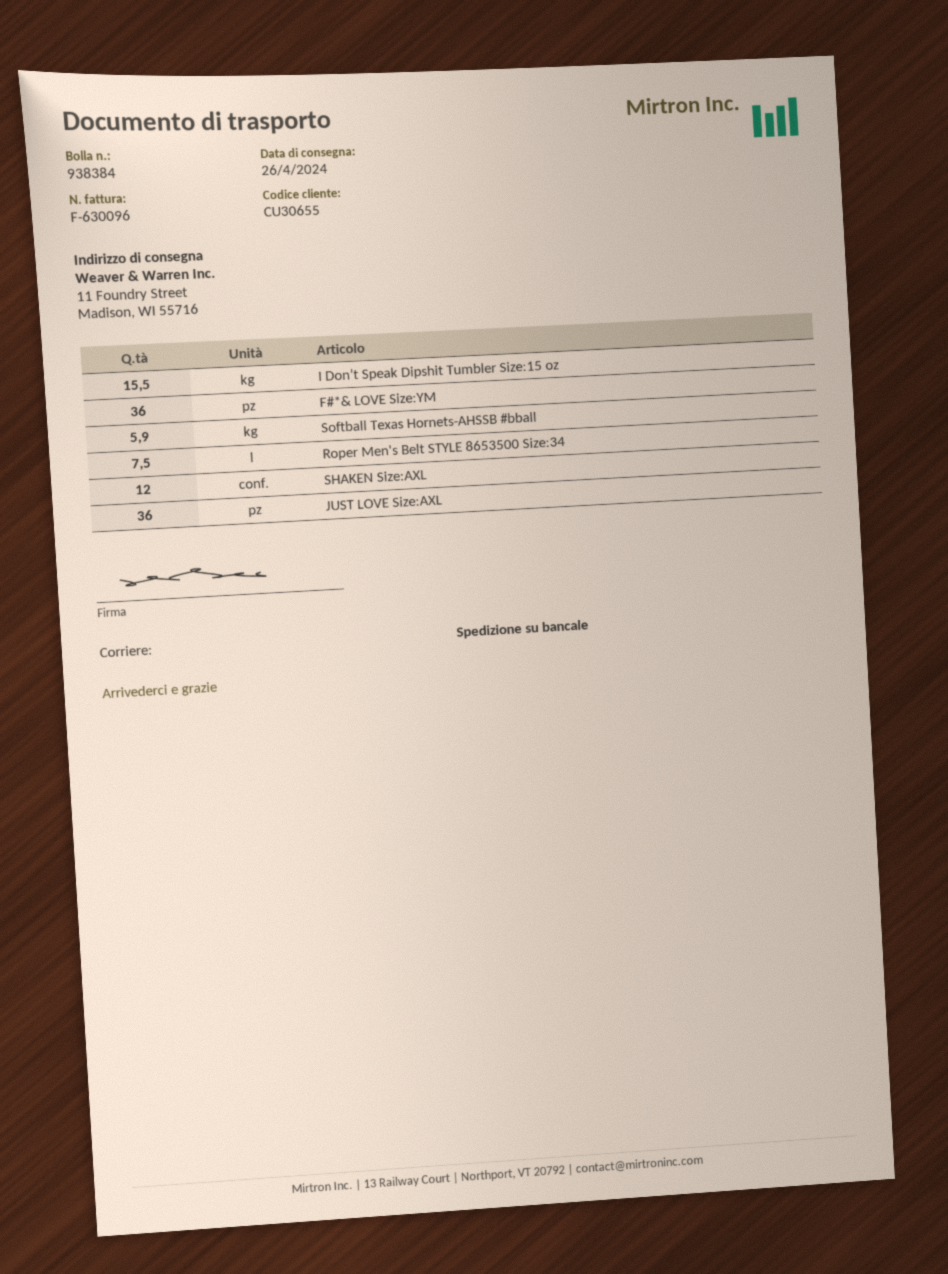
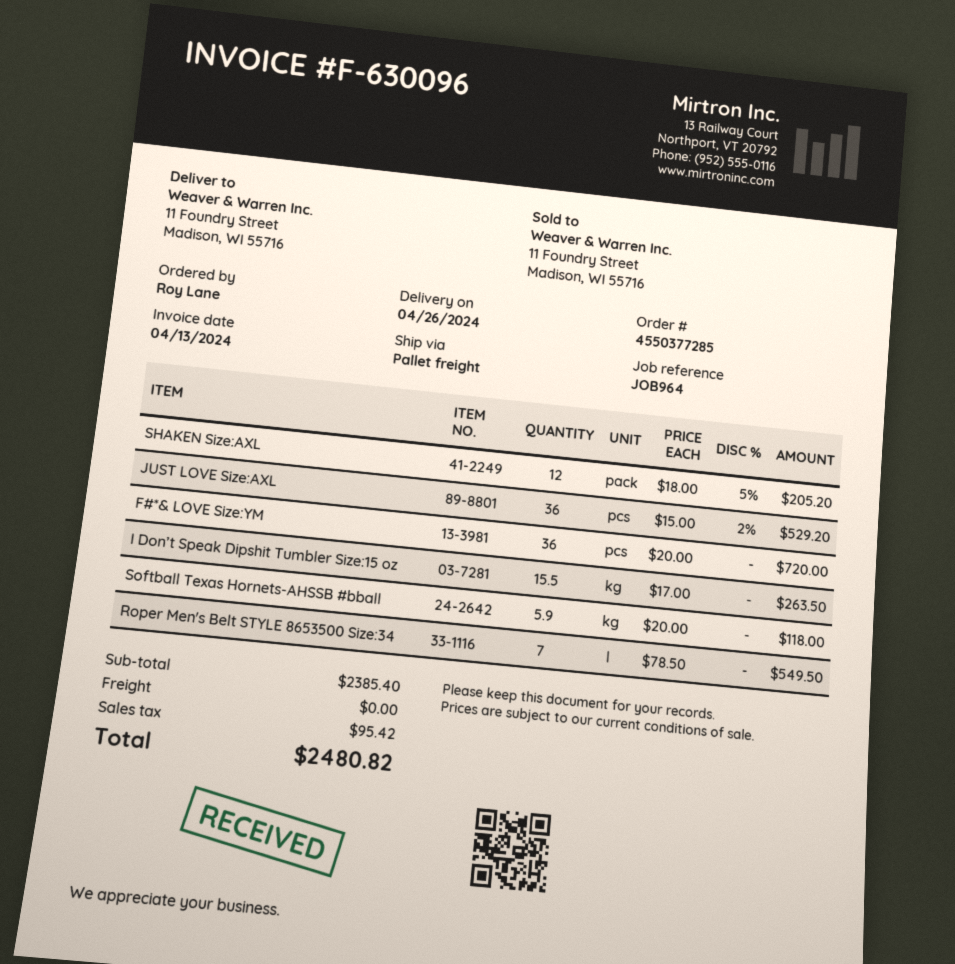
Roper Men's Belt STYLE 8653500 Size:34: 7.5 -> 7

